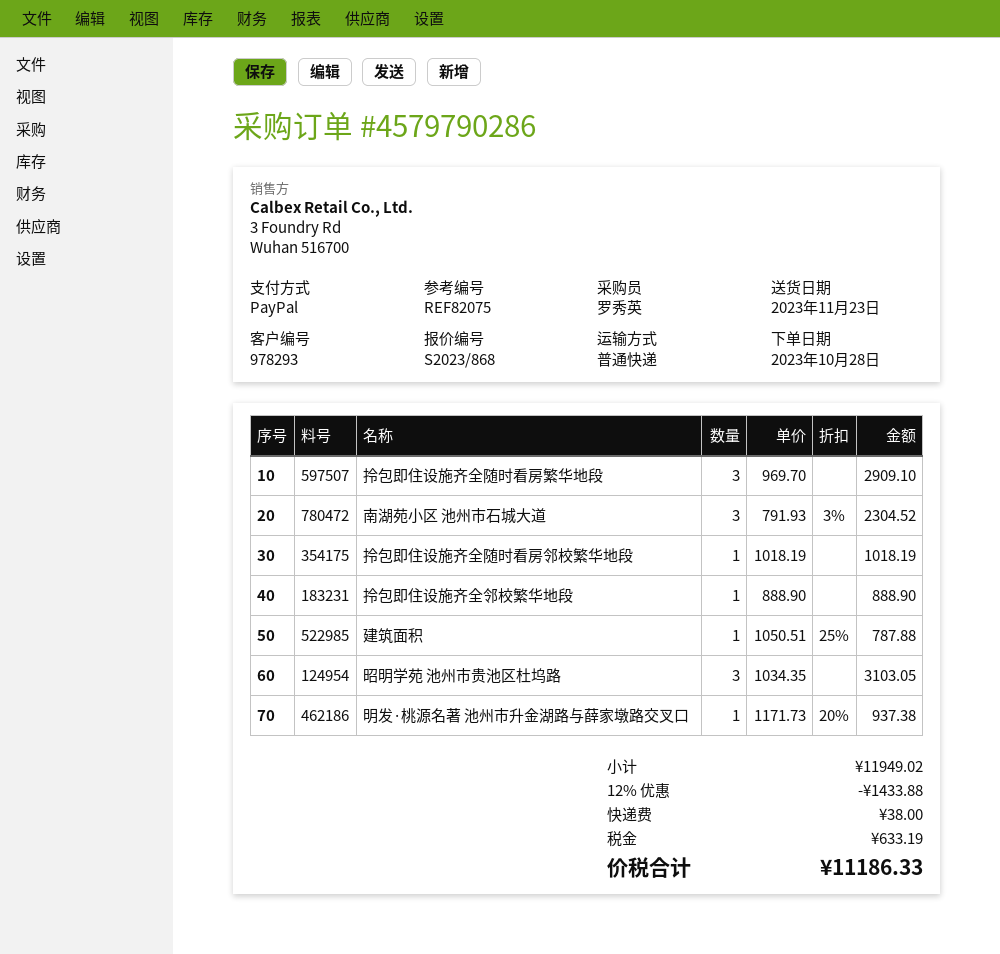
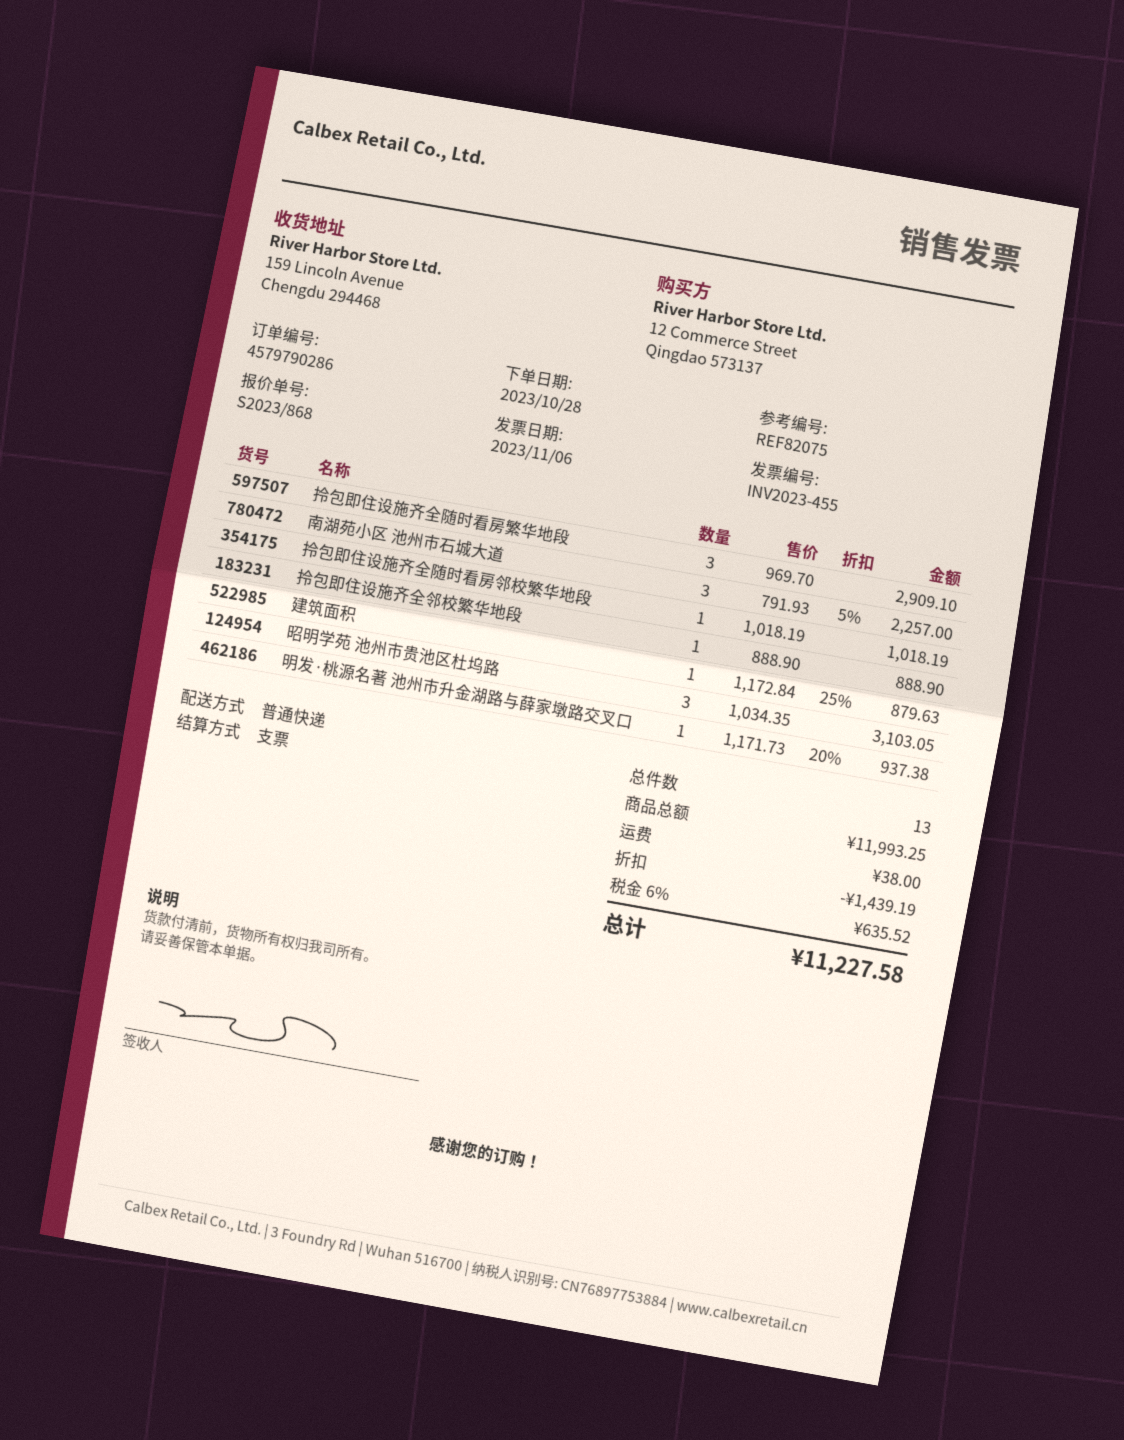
payment method: PayPal -> cheque
南湖苑小区 池州市石城大道: 3 x 791.93 - 3% = 2304.52 -> 3 x 791.93 - 5% = 2257.00
建筑面积: 1 x 1050.51 - 25% = 787.88 -> 1 x 1172.84 - 25% = 879.63
subtotal: 11949.02 -> 11993.25
discount: 1433.88 -> 1439.19
tax: 633.19 -> 635.52
total: 11186.33 -> 11227.58

